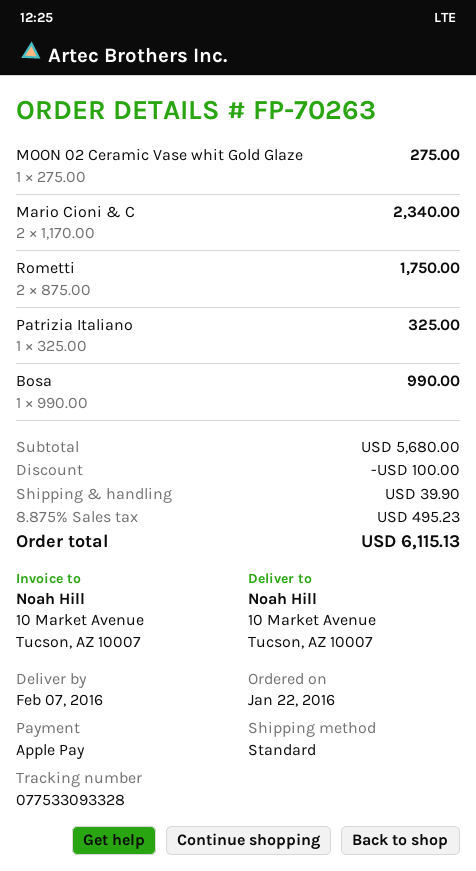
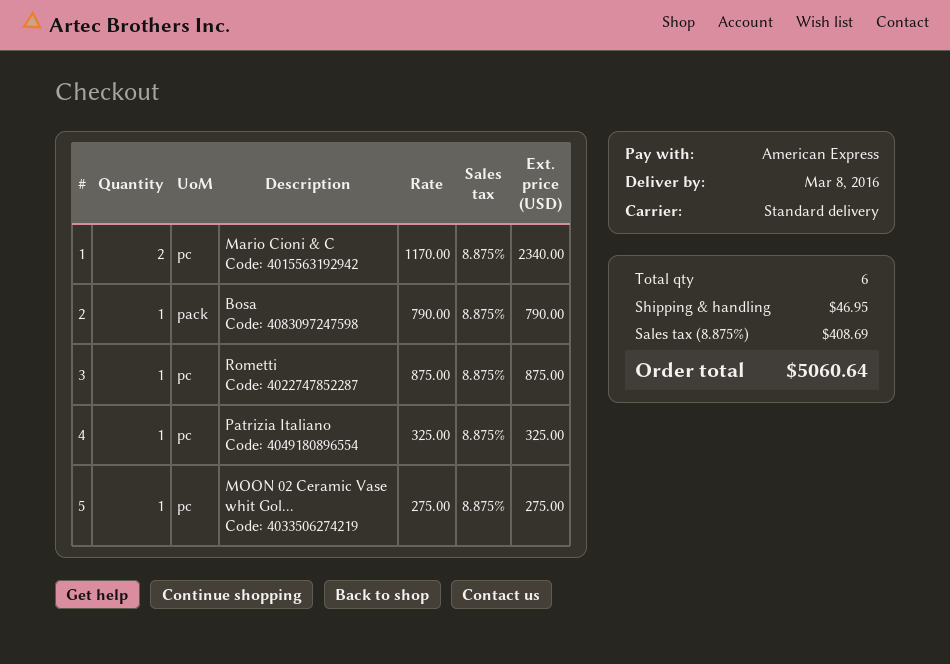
delivery date: 2016-02-07 -> 2016-03-08
payment method: Apple Pay -> American Express
Rometti: 2 x 875.00 = 1750.00 -> 1 x 875.00 = 875.00
Bosa: 1 x 990.00 = 990.00 -> 1 x 790.00 = 790.00
discount: 100.00 -> none
shipping: 39.90 -> 46.95
tax: 8.875% = 495.23 -> 8.875% = 408.69
total: 6115.13 -> 5060.64

